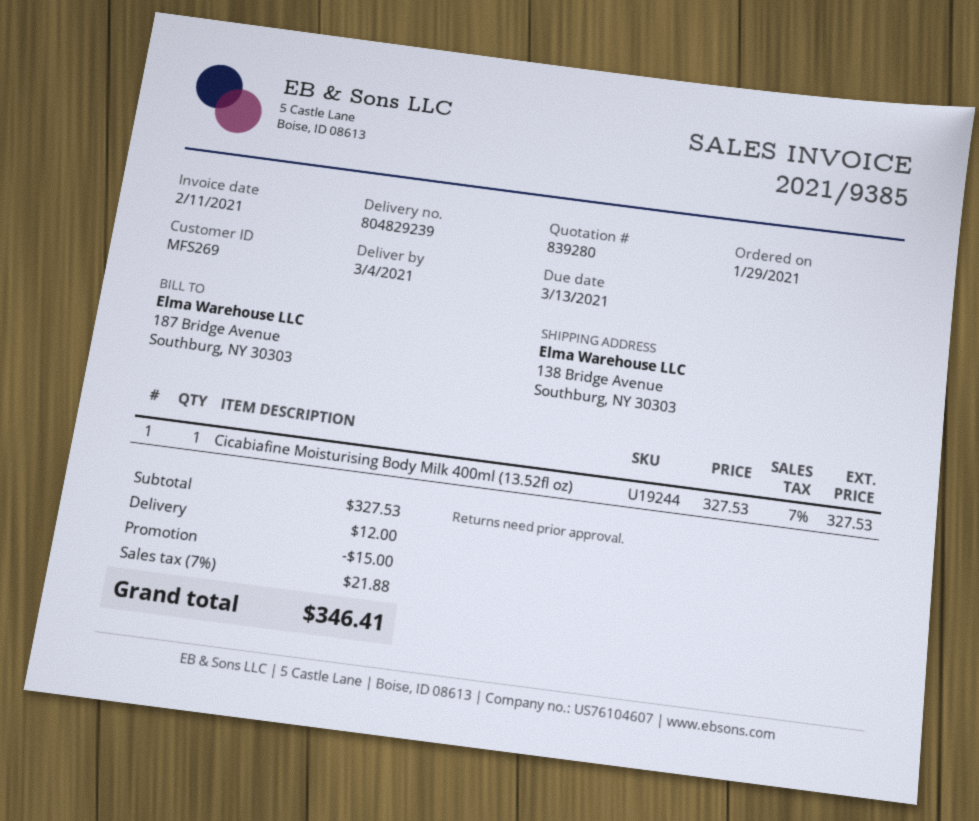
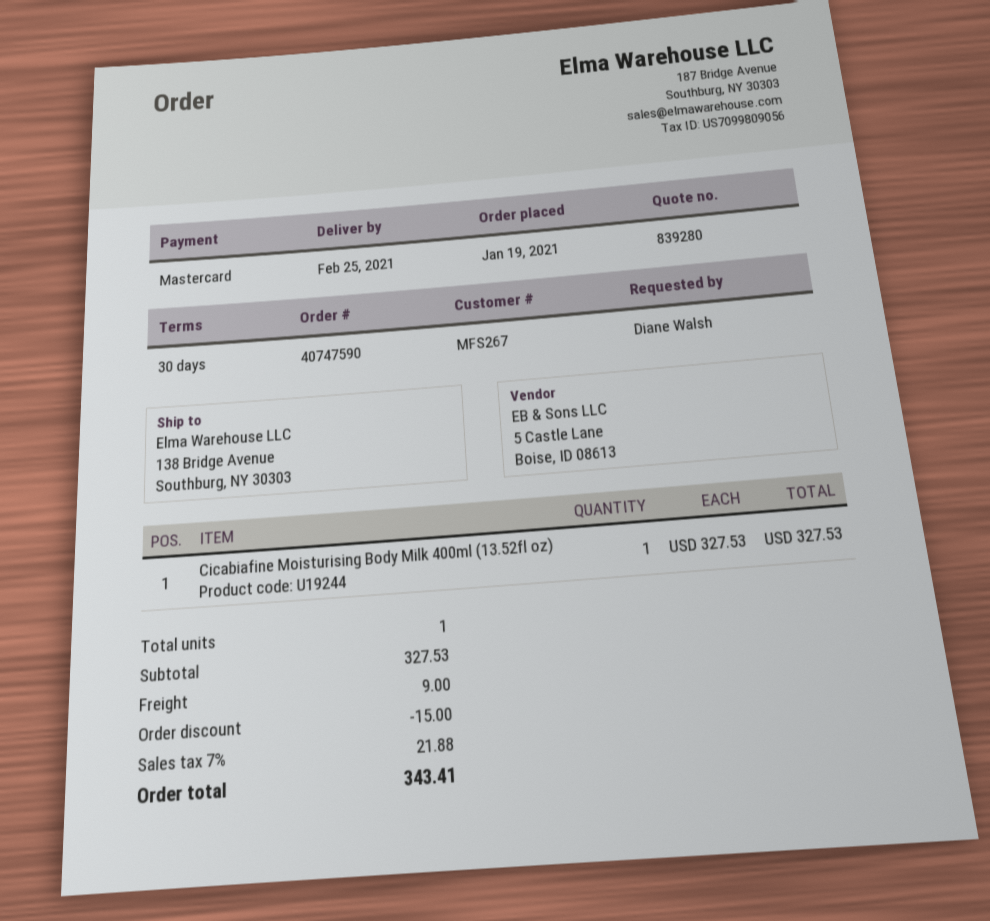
order date: 2021-01-29 -> 2021-01-19
delivery date: 2021-03-04 -> 2021-02-25
customer number: MFS269 -> MFS267
shipping: 12.00 -> 9.00
total: 346.41 -> 343.41

